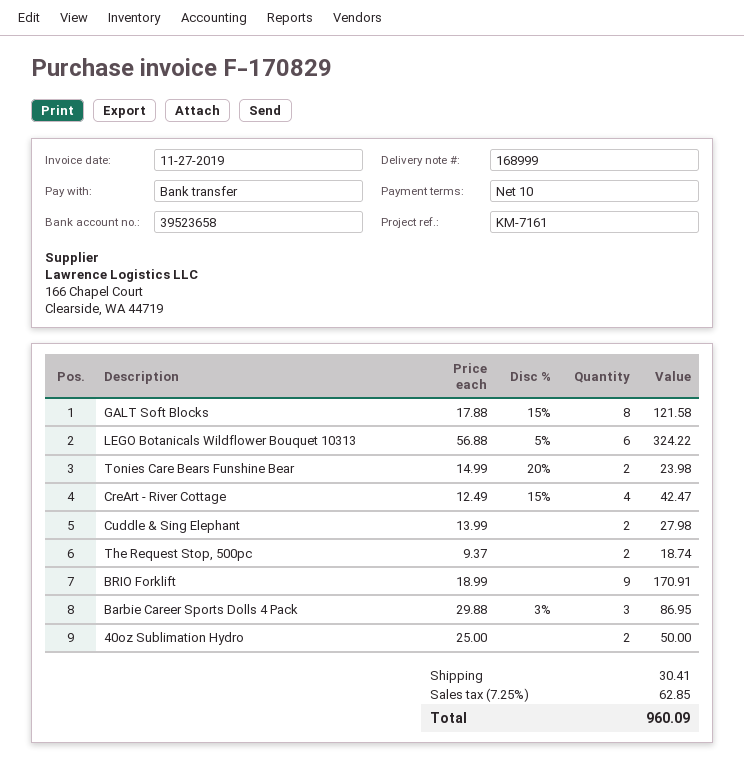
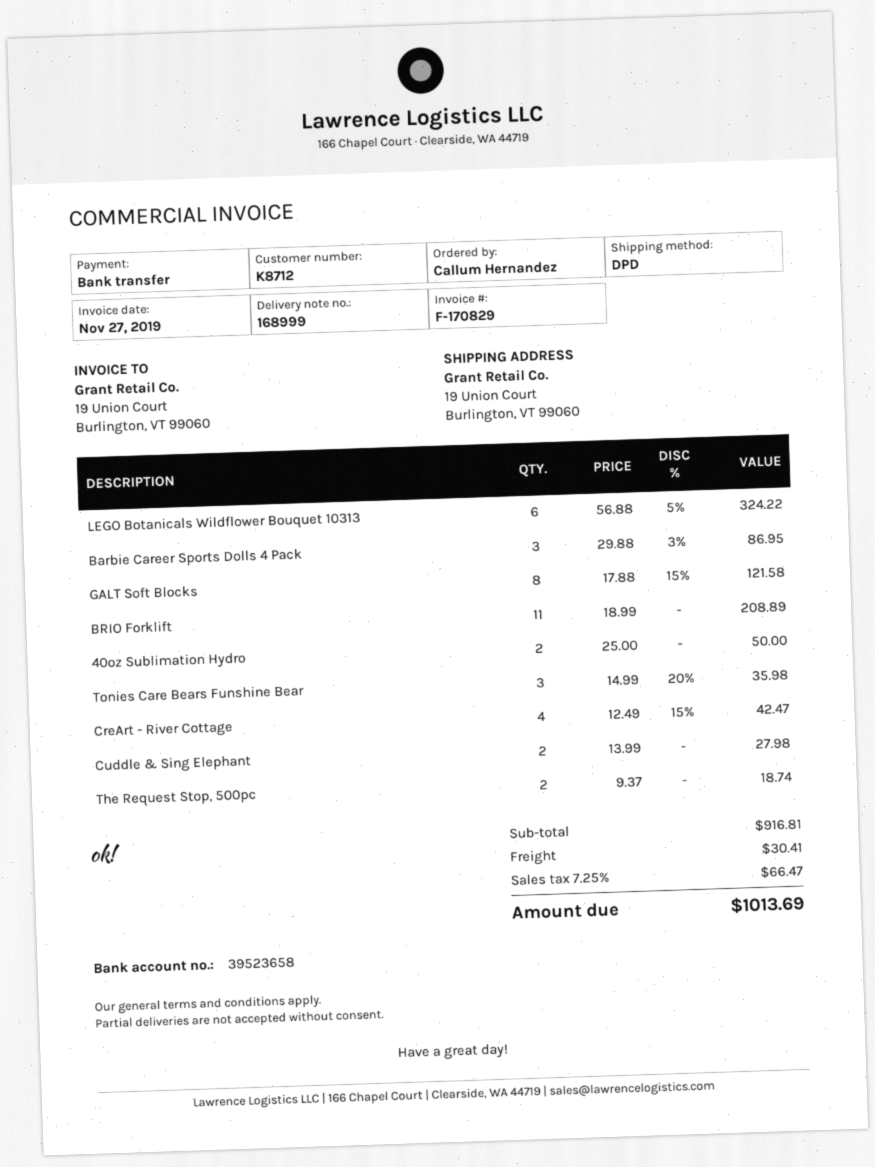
Tonies Care Bears Funshine Bear: 2 x 14.99 - 20% = 23.98 -> 3 x 14.99 - 20% = 35.98
BRIO Forklift: 9 x 18.99 = 170.91 -> 11 x 18.99 = 208.89
tax: 7.25% = 62.85 -> 7.25% = 66.47
total: 960.09 -> 1013.69

